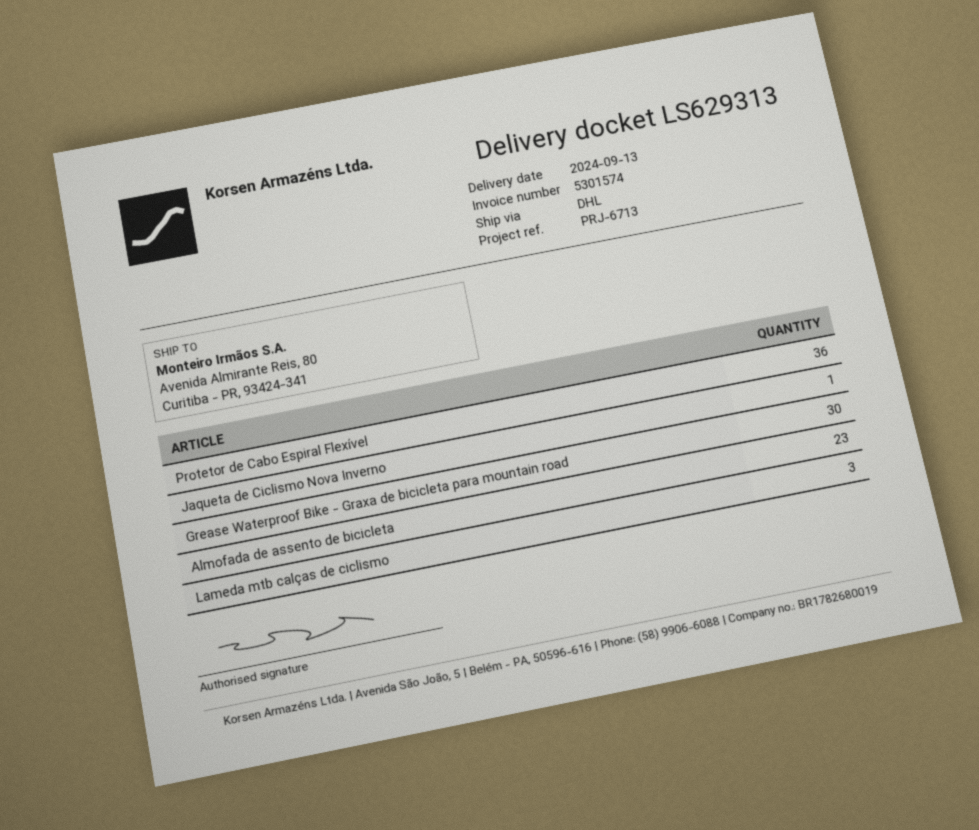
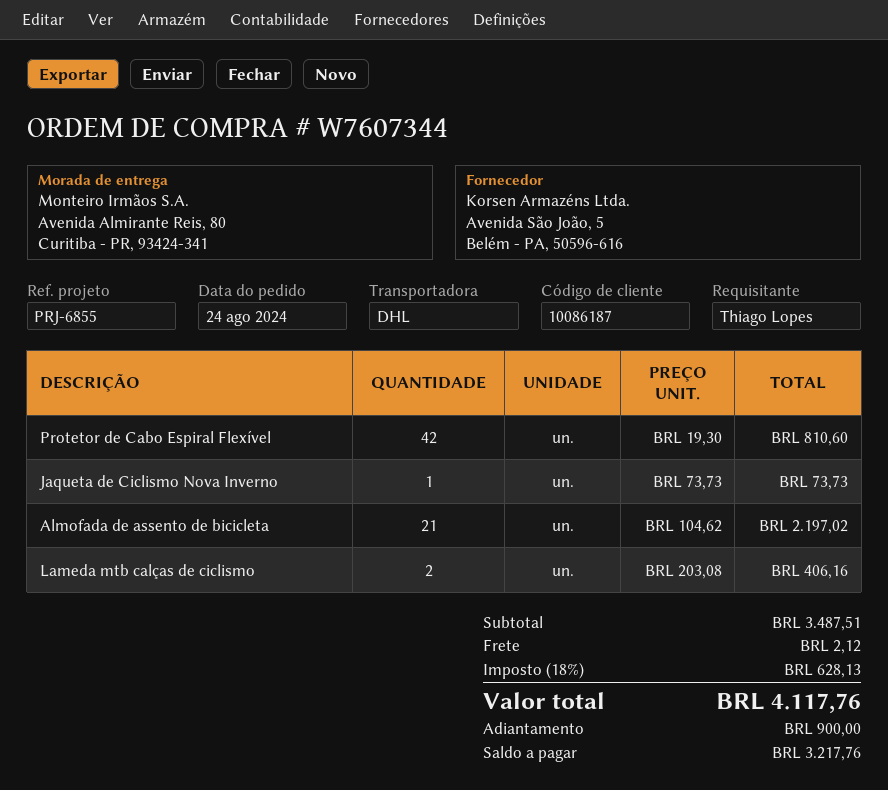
reference: PRJ-6713 -> PRJ-6855
Protetor de Cabo Espiral Flexível: 36 -> 42
Grease Waterproof Bike - Graxa de bicicleta para mountain road: 30 -> none
Almofada de assento de bicicleta: 23 -> 21
Lameda mtb calças de ciclismo: 3 -> 2

